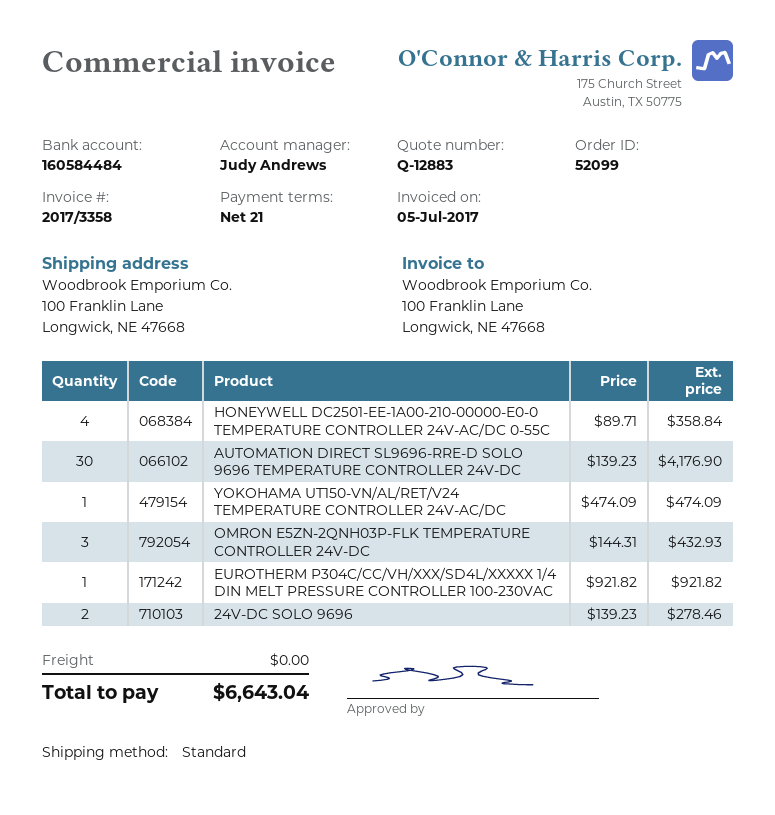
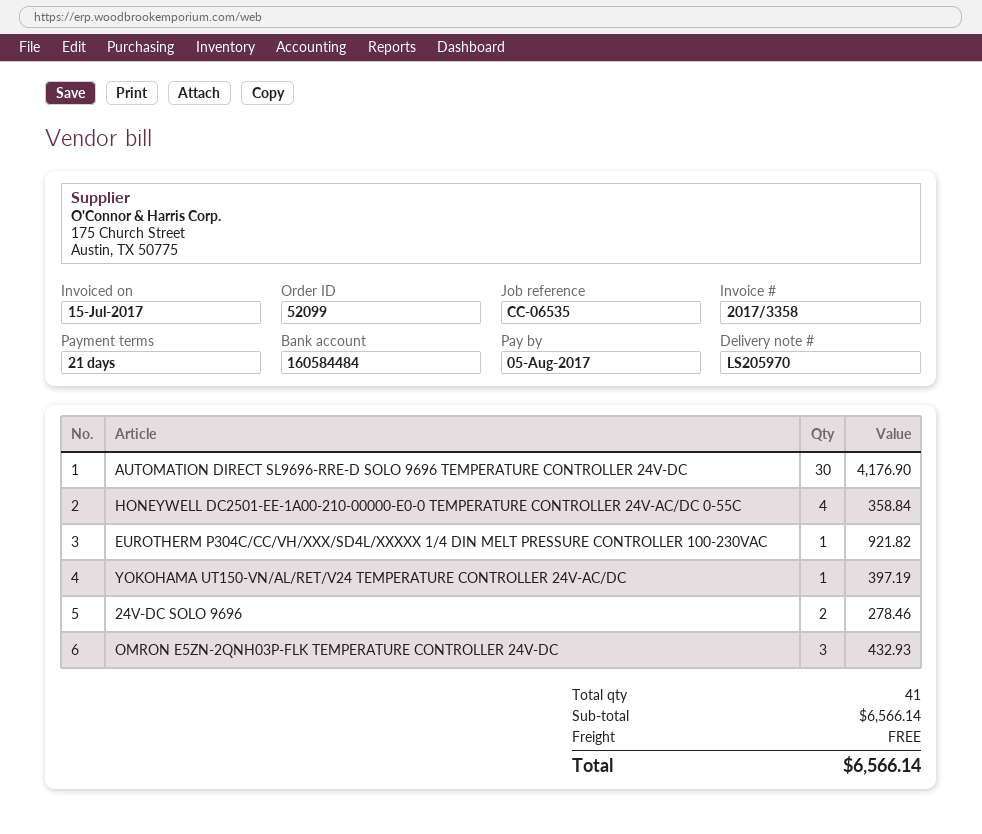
invoice date: 2017-07-05 -> 2017-07-15
YOKOHAMA UT150-VN/AL/RET/V24 TEMPERATURE CONTROLLER 24V-AC/DC: 1 for 474.09 -> 1 for 397.19
total: 6643.04 -> 6566.14

